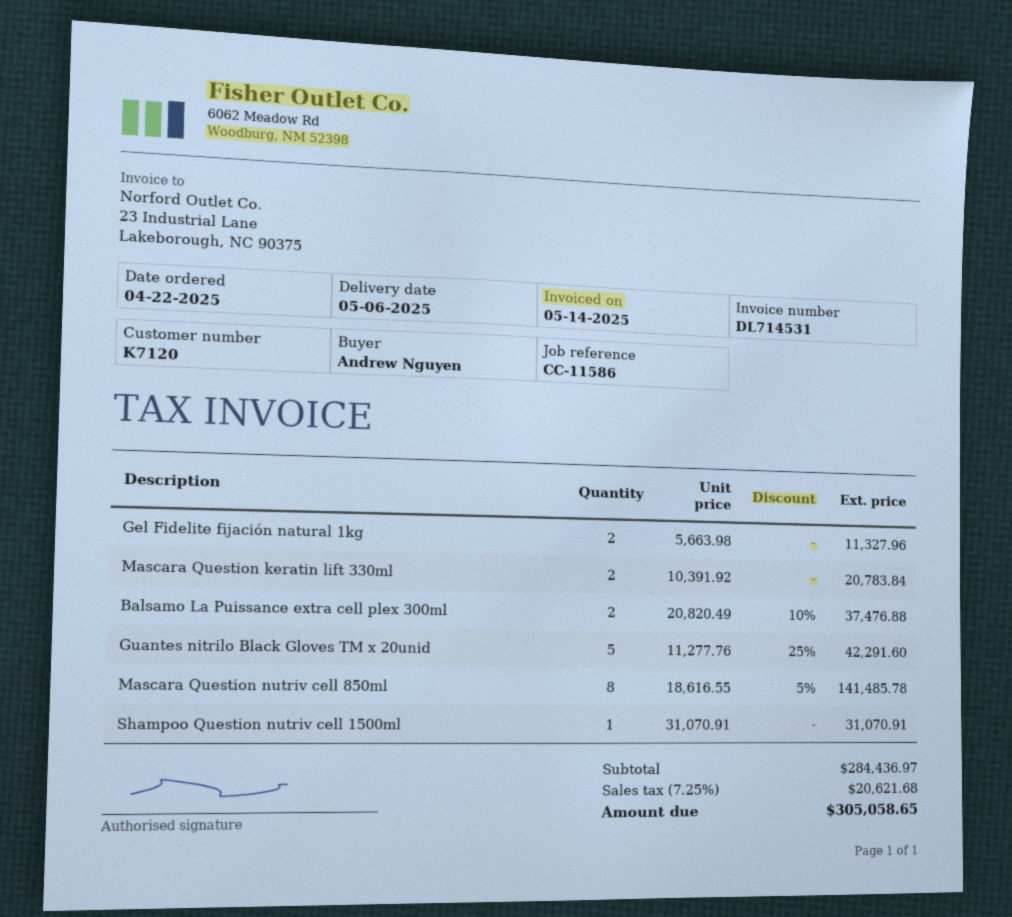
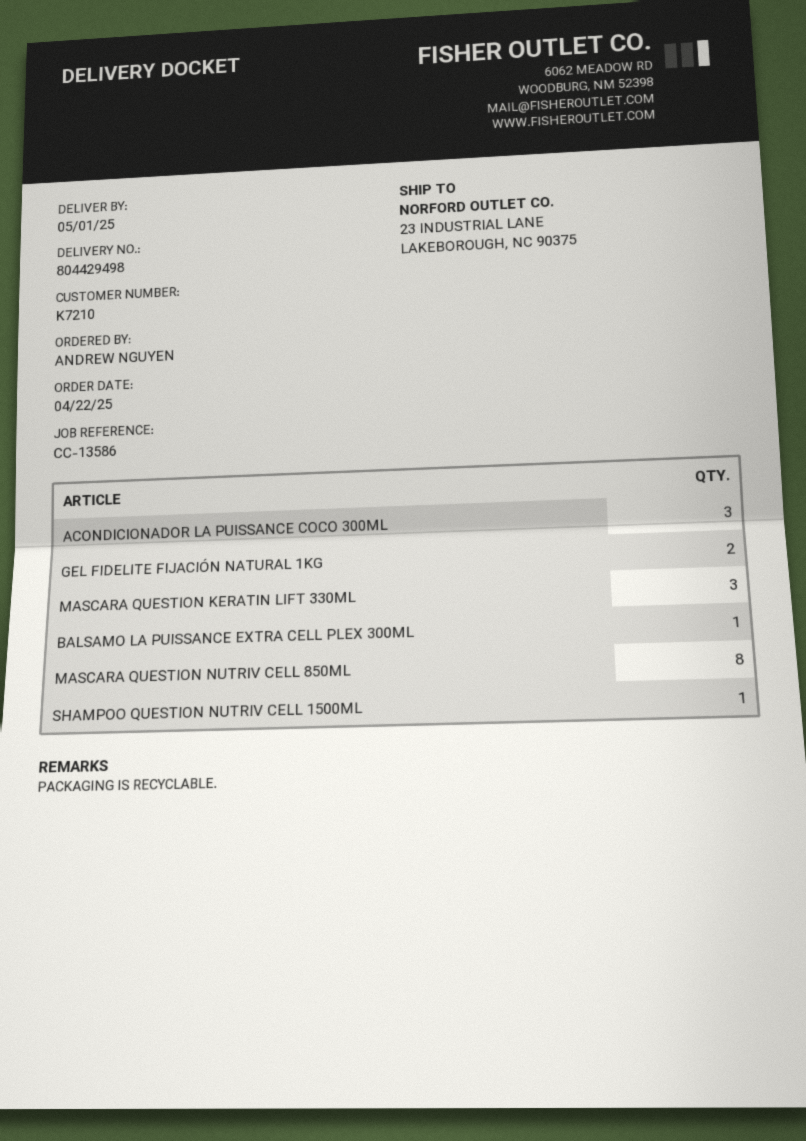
delivery date: 2025-05-06 -> 2025-05-01
customer number: K7120 -> K7210
reference: CC-11586 -> CC-13586
Mascara Question keratin lift 330ml: 2 -> 3
Balsamo La Puissance extra cell plex 300ml: 2 -> 1
Guantes nitrilo Black Gloves TM x 20unid: 5 -> none
ACONDICIONADOR LA PUISSANCE COCO 300ML: none -> 3

